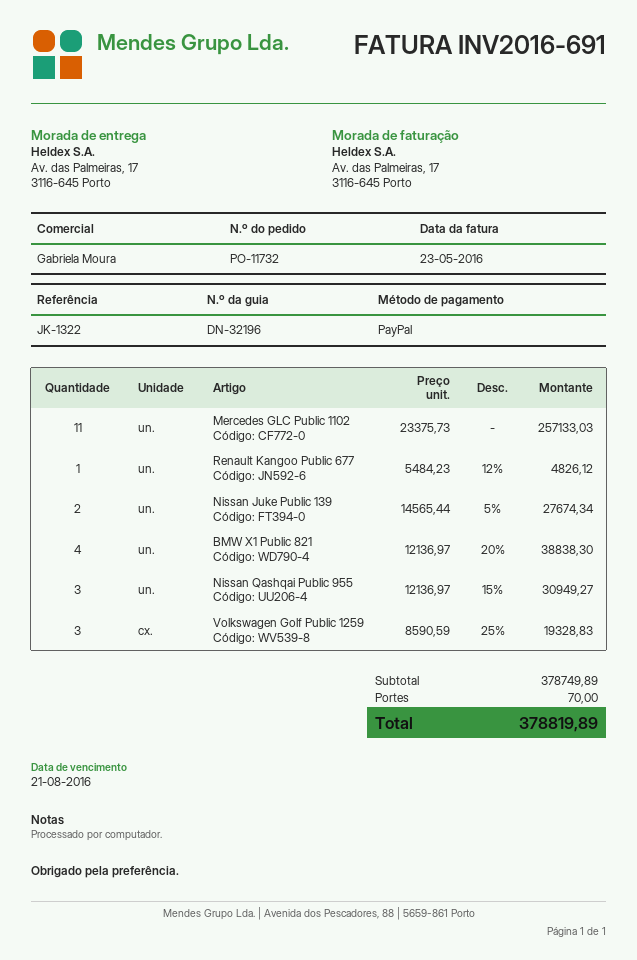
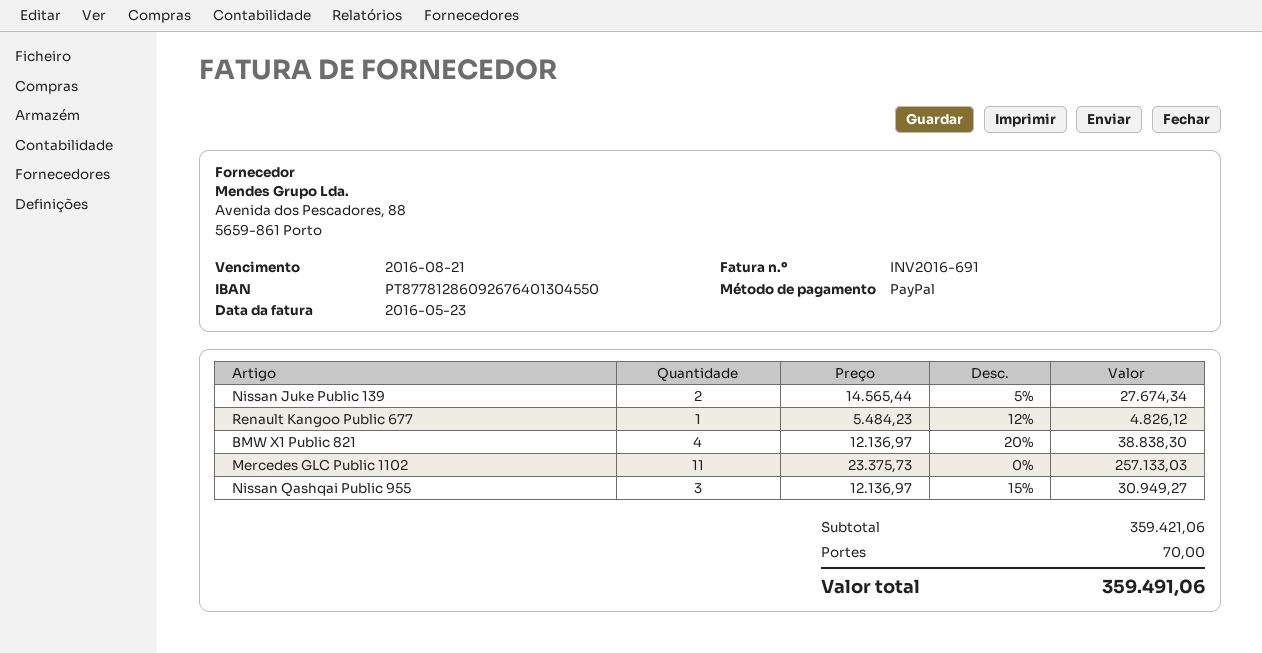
Volkswagen Golf Public 1259: 3 x 8590.59 - 25% = 19328.83 -> none
subtotal: 378749.89 -> 359421.06
total: 378819.89 -> 359491.06

